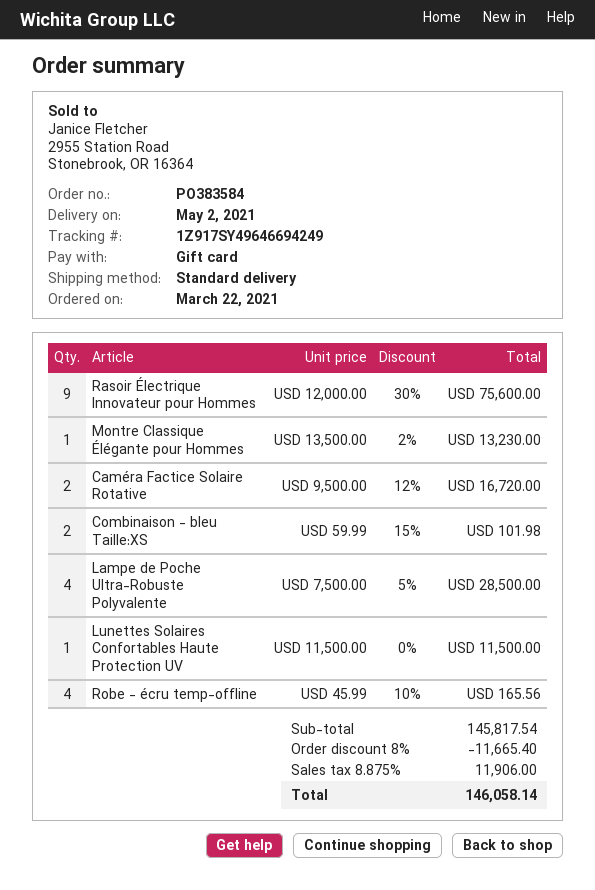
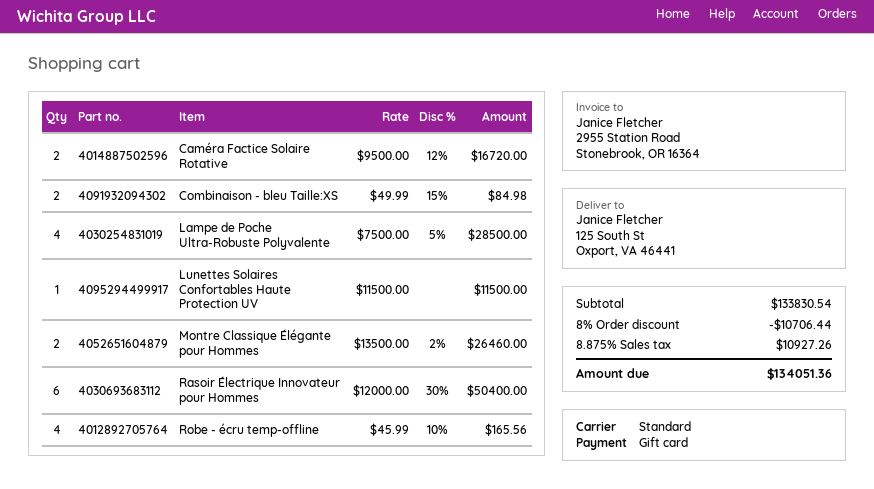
Rasoir Électrique Innovateur pour Hommes: 9 x 12000.00 - 30% = 75600.00 -> 6 x 12000.00 - 30% = 50400.00
Montre Classique Élégante pour Hommes: 1 x 13500.00 - 2% = 13230.00 -> 2 x 13500.00 - 2% = 26460.00
Combinaison - bleu Taille:XS: 2 x 59.99 - 15% = 101.98 -> 2 x 49.99 - 15% = 84.98
subtotal: 145817.54 -> 133830.54
discount: 8% = 11665.40 -> 8% = 10706.44
tax: 8.875% = 11906.00 -> 8.875% = 10927.26
total: 146058.14 -> 134051.36

